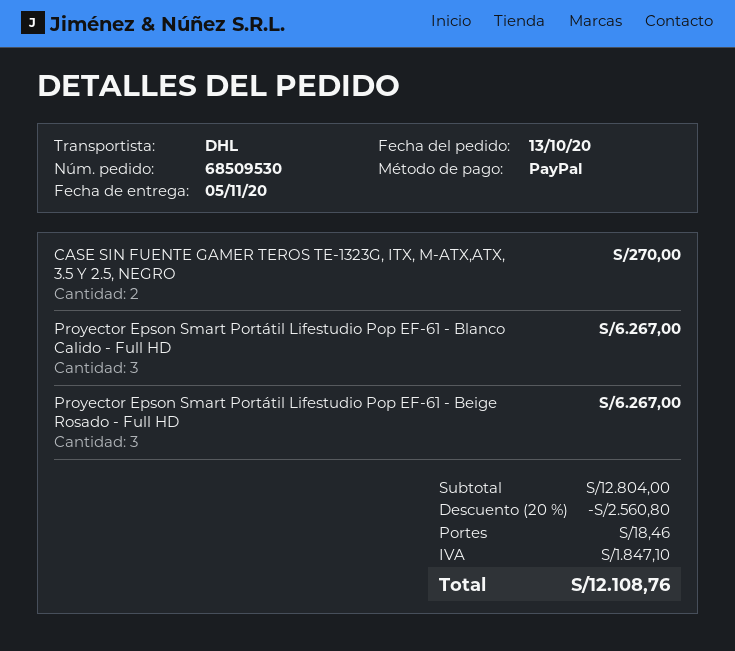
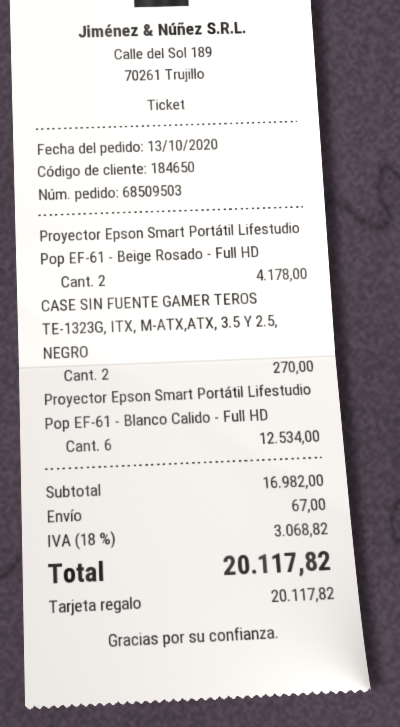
order number: 68509530 -> 68509503
payment method: PayPal -> gift card
Proyector Epson Smart Portátil Lifestudio Pop EF-61 - Blanco Calido - Full HD: 3 for 6267.00 -> 6 for 12534.00
Proyector Epson Smart Portátil Lifestudio Pop EF-61 - Beige Rosado - Full HD: 3 for 6267.00 -> 2 for 4178.00
subtotal: 12804.00 -> 16982.00
discount: 20% = 2560.80 -> none
shipping: 18.46 -> 67.00
tax: 1847.10 -> 3068.82
total: 12108.76 -> 20117.82

